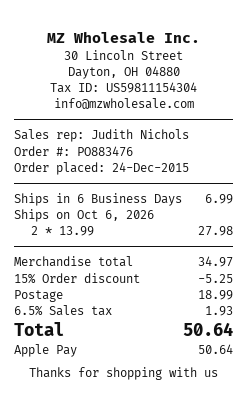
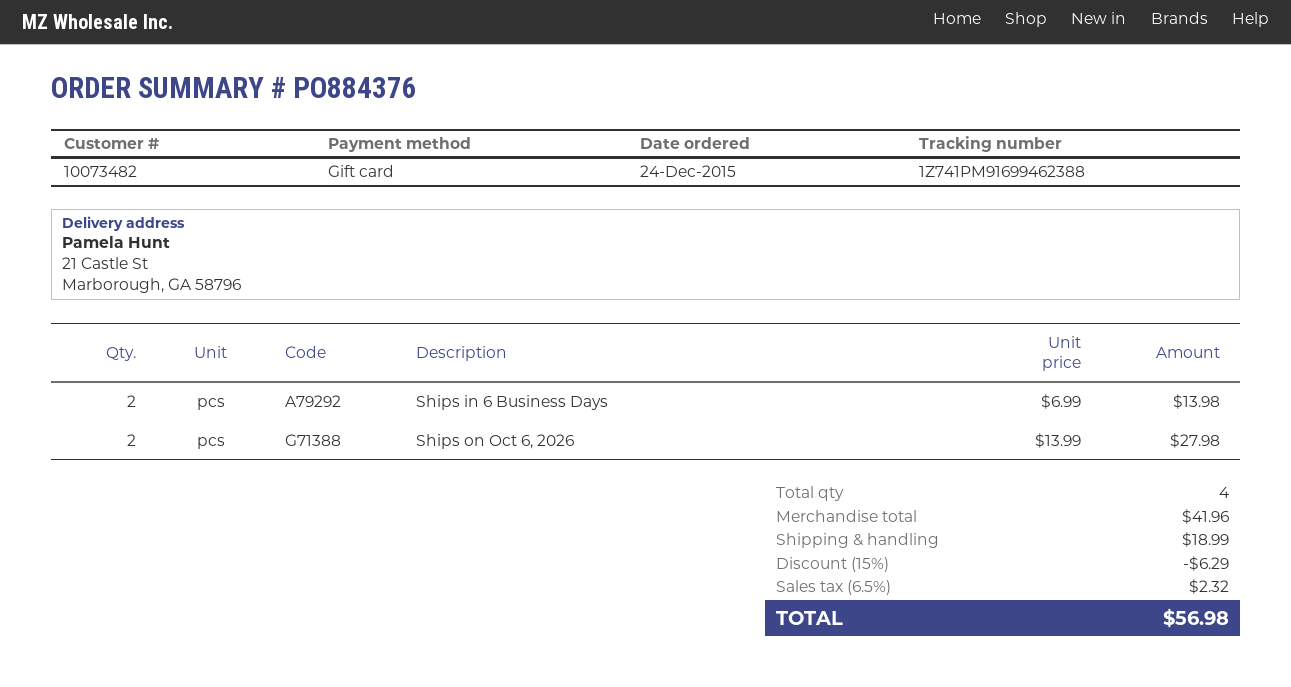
order number: PO883476 -> PO884376
payment method: Apple Pay -> gift card
Ships in 6 Business Days: 1 x 6.99 = 6.99 -> 2 x 6.99 = 13.98
subtotal: 34.97 -> 41.96
discount: 15% = 5.25 -> 15% = 6.29
tax: 6.5% = 1.93 -> 6.5% = 2.32
total: 50.64 -> 56.98

